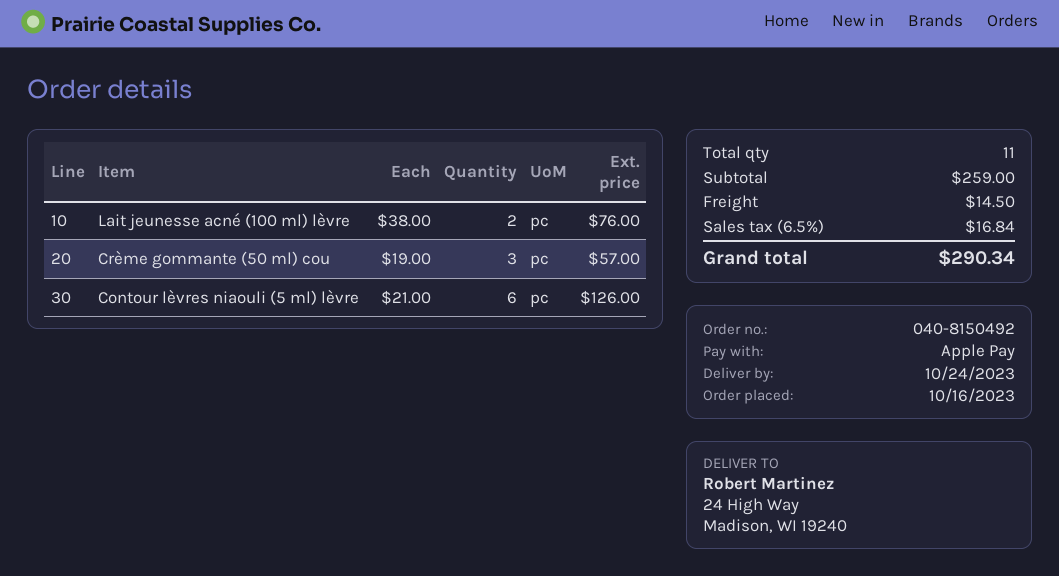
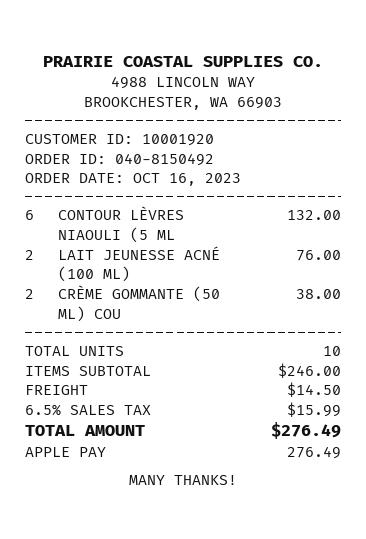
Crème gommante (50 ml) cou: 3 for 57.00 -> 2 for 38.00
Contour lèvres niaouli (5 ml) lèvre: 6 for 126.00 -> 6 for 132.00
total quantity: 11 -> 10
subtotal: 259.00 -> 246.00
tax: 6.5% = 16.84 -> 6.5% = 15.99
total: 290.34 -> 276.49

